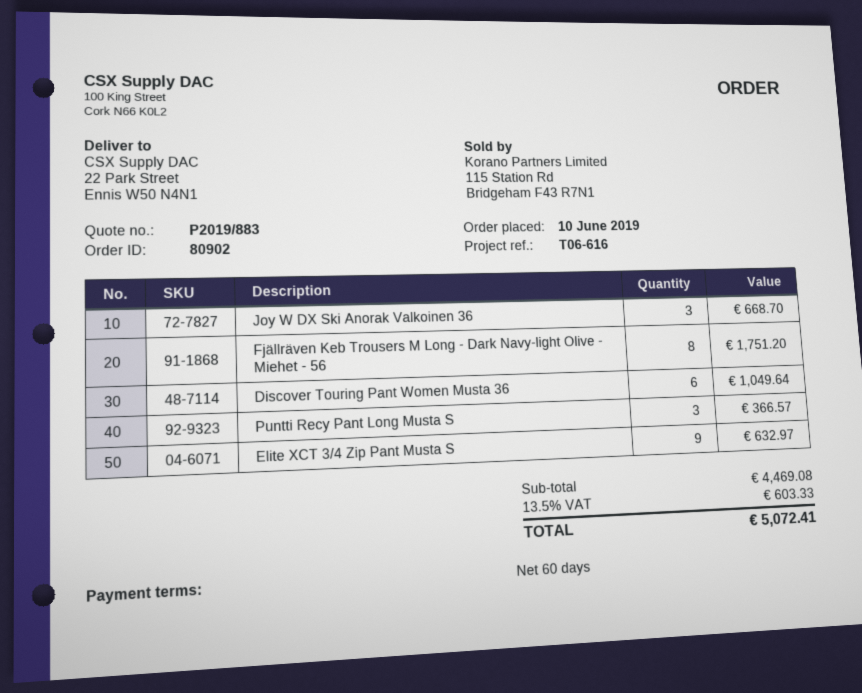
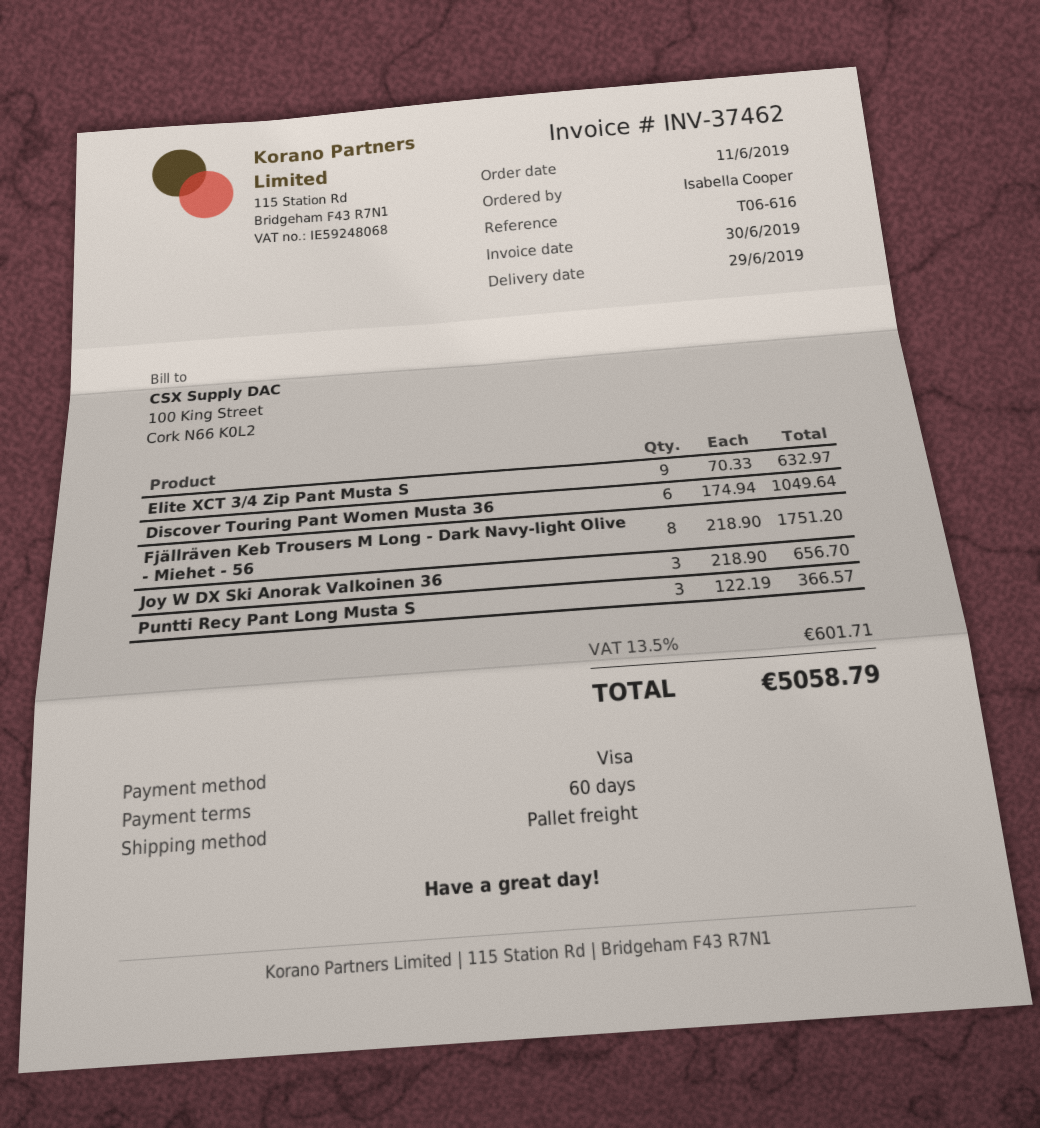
order date: 2019-06-10 -> 2019-06-11
Joy W DX Ski Anorak Valkoinen 36: 3 for 668.70 -> 3 for 656.70
tax: 13.5% = 603.33 -> 13.5% = 601.71
total: 5072.41 -> 5058.79

